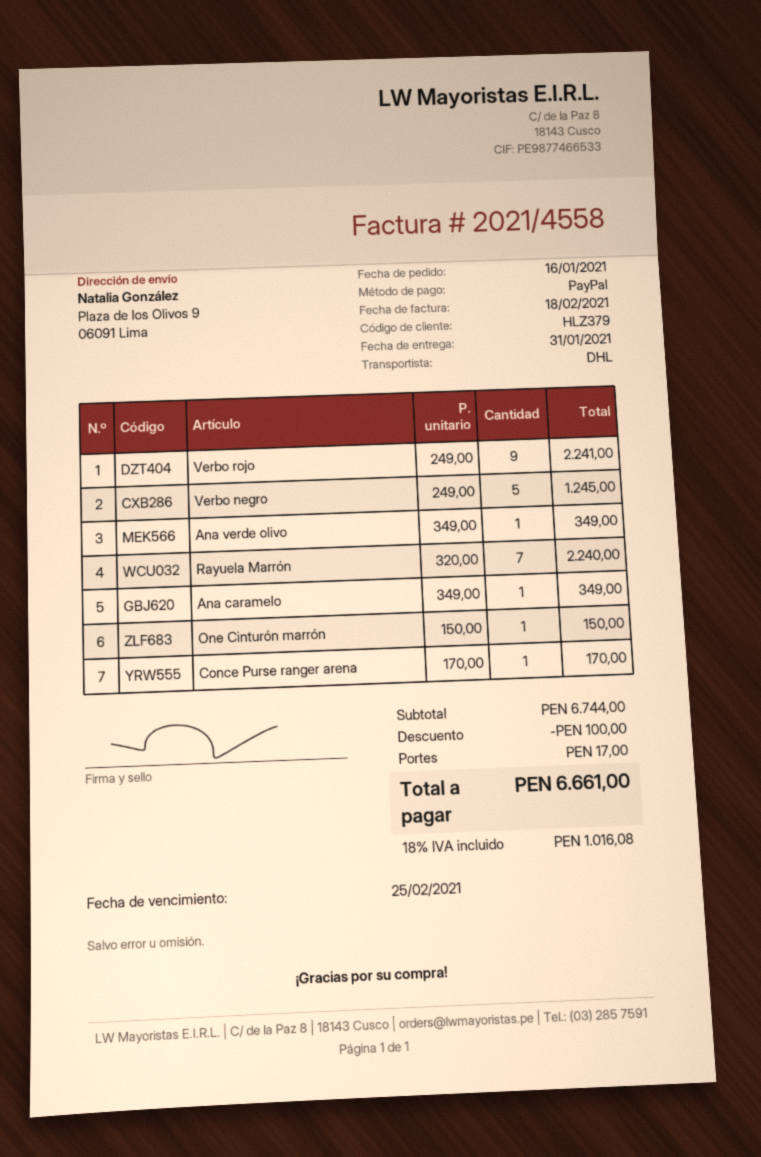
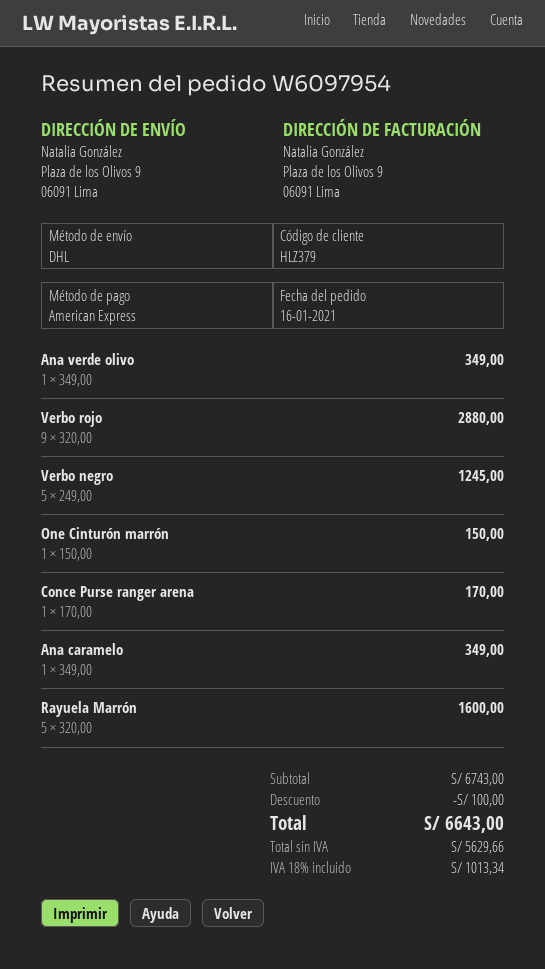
payment method: PayPal -> American Express
Verbo rojo: 9 x 249.00 = 2241.00 -> 9 x 320.00 = 2880.00
Rayuela Marrón: 7 x 320.00 = 2240.00 -> 5 x 320.00 = 1600.00
subtotal: 6744.00 -> 6743.00
shipping: 17.00 -> none
tax: 18% = 1016.08 -> 18% = 1013.34
total: 6661.00 -> 6643.00

